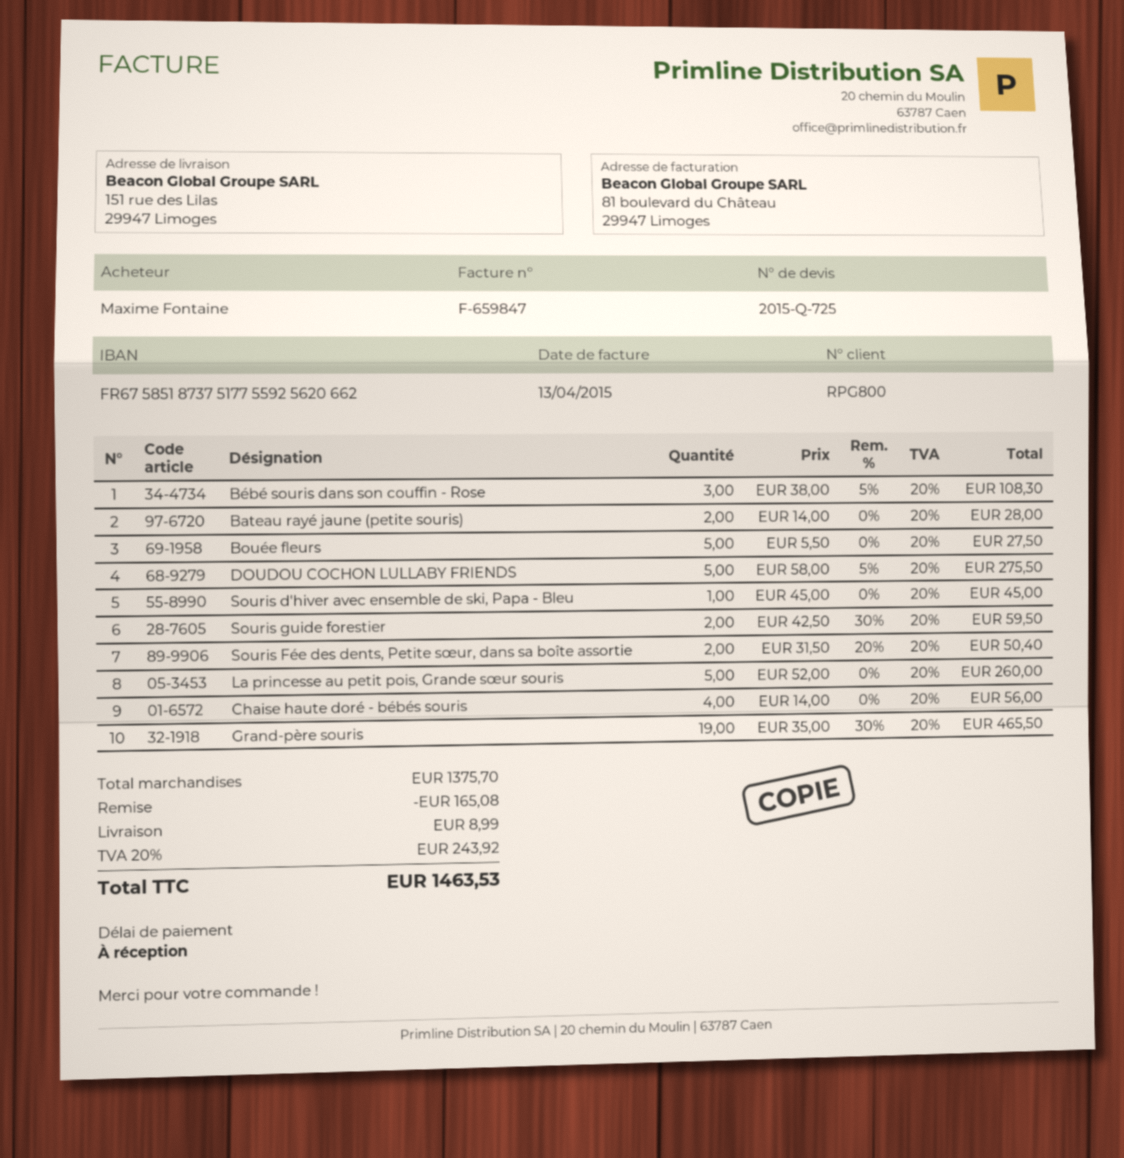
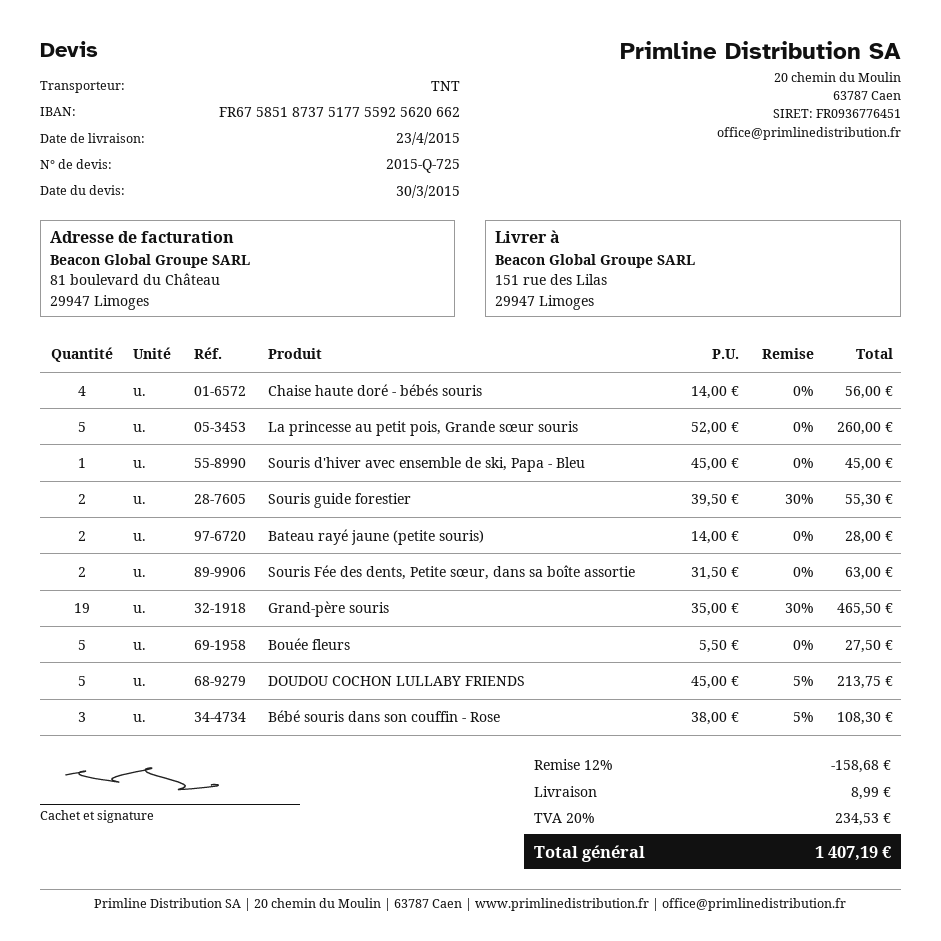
DOUDOU COCHON LULLABY FRIENDS: 5 x 58.00 - 5% = 275.50 -> 5 x 45.00 - 5% = 213.75
Souris guide forestier: 2 x 42.50 - 30% = 59.50 -> 2 x 39.50 - 30% = 55.30
Souris Fée des dents, Petite sœur, dans sa boîte assortie: 2 x 31.50 - 20% = 50.40 -> 2 x 31.50 = 63.00
discount: 165.08 -> 158.68
tax: 20% = 243.92 -> 20% = 234.53
total: 1463.53 -> 1407.19

